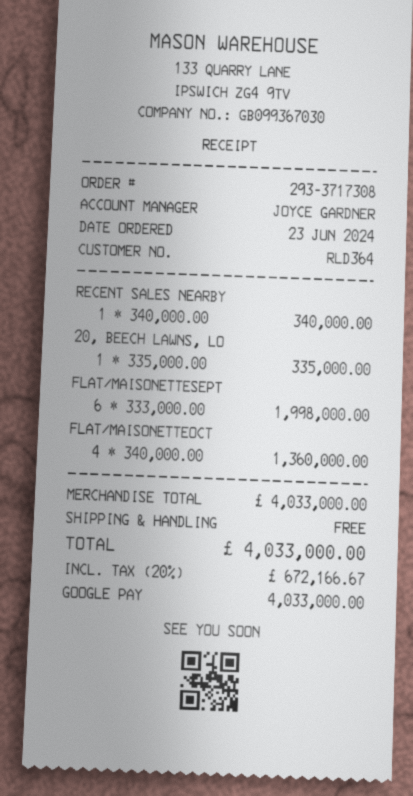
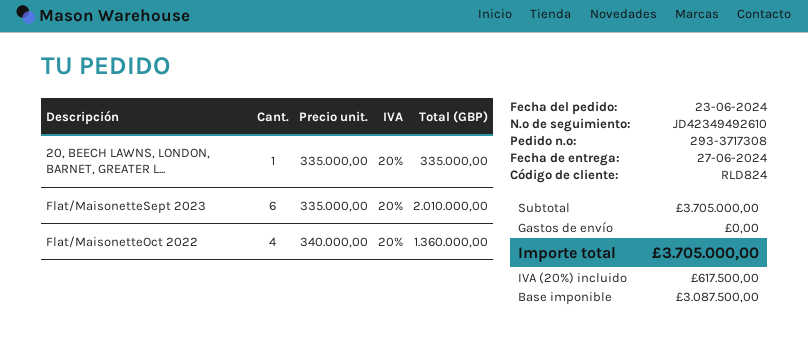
customer number: RLD364 -> RLD824
RECENT SALES NEARBY: 1 x 340000.00 = 340000.00 -> none
FLAT/MAISONETTESEPT: 6 x 333000.00 = 1998000.00 -> 6 x 335000.00 = 2010000.00
subtotal: 4033000.00 -> 3705000.00
tax: 20% = 672166.67 -> 20% = 617500.00
total: 4033000.00 -> 3705000.00

